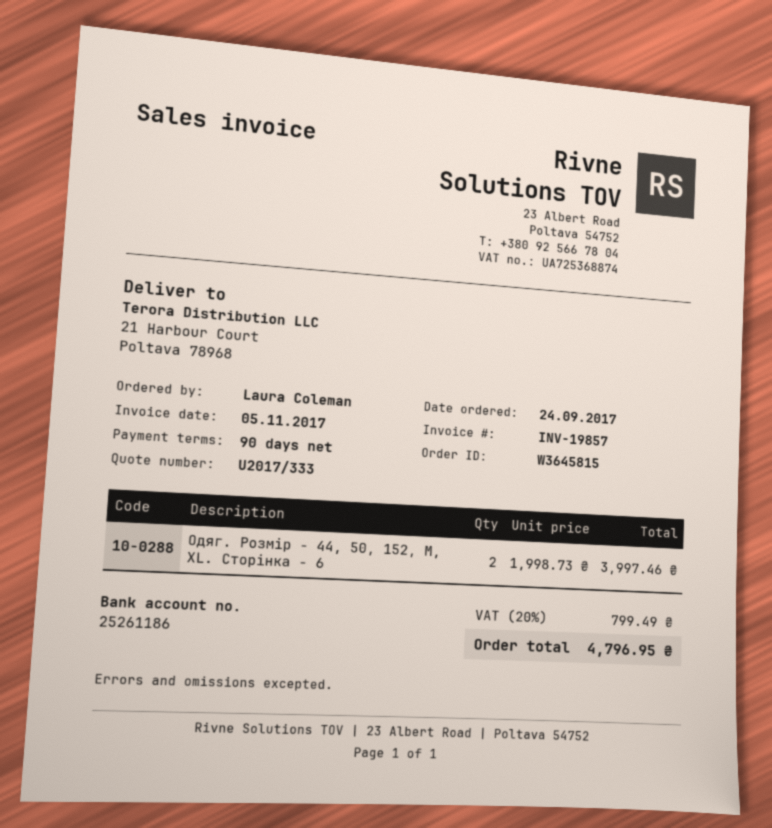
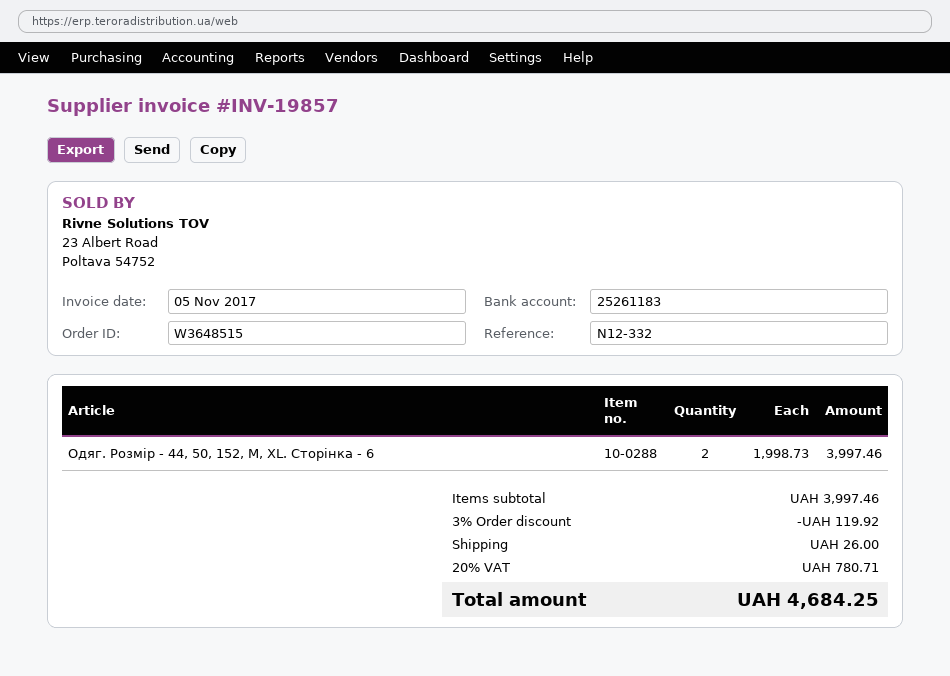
order number: W3645815 -> W3648515
bank account: 25261186 -> 25261183
discount: none -> 3% = 119.92
shipping: none -> 26.00
tax: 20% = 799.49 -> 20% = 780.71
total: 4796.95 -> 4684.25

